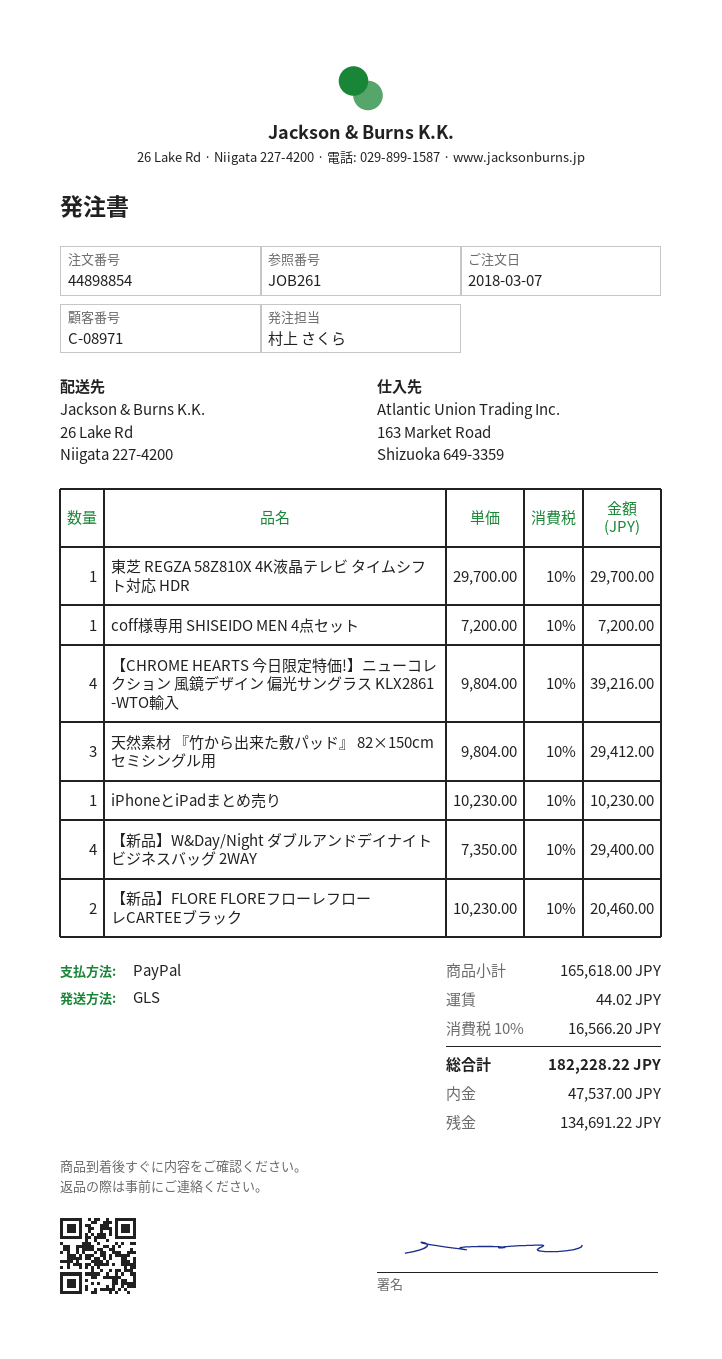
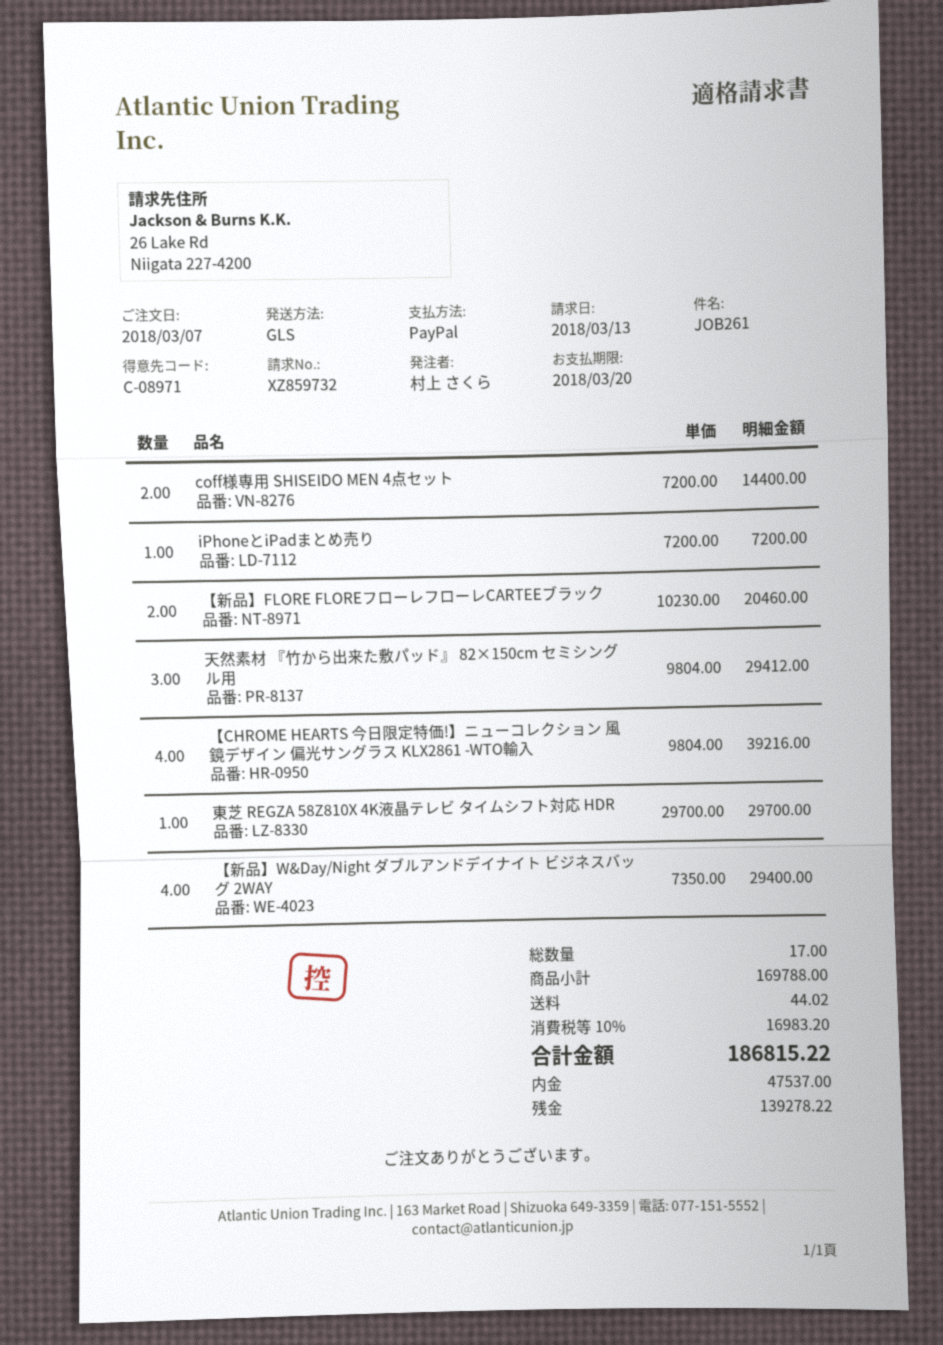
coff様専用 SHISEIDO MEN 4点セット: 1 x 7200.00 = 7200.00 -> 2 x 7200.00 = 14400.00
iPhoneとiPadまとめ売り: 1 x 10230.00 = 10230.00 -> 1 x 7200.00 = 7200.00
subtotal: 165618.00 -> 169788.00
tax: 10% = 16566.20 -> 10% = 16983.20
total: 182228.22 -> 186815.22
balance: 134691.22 -> 139278.22

